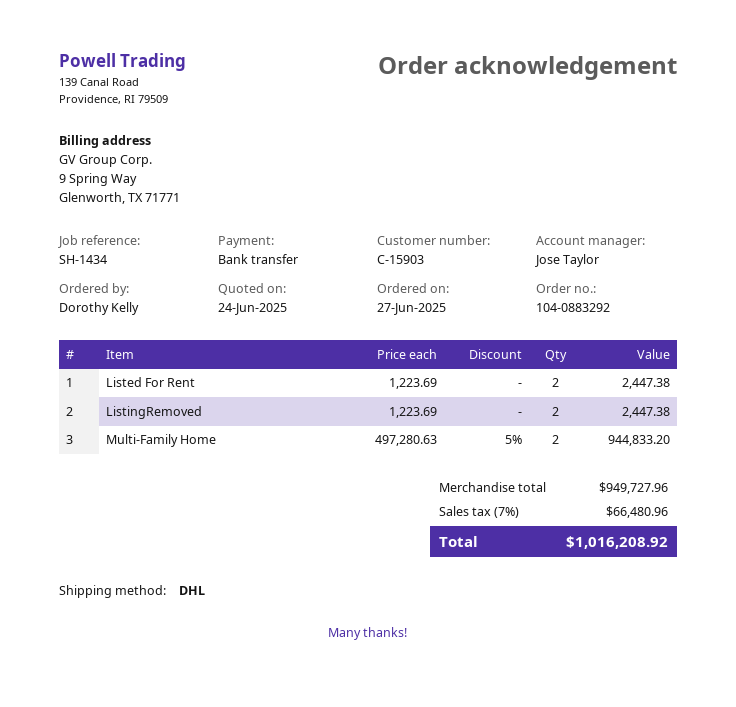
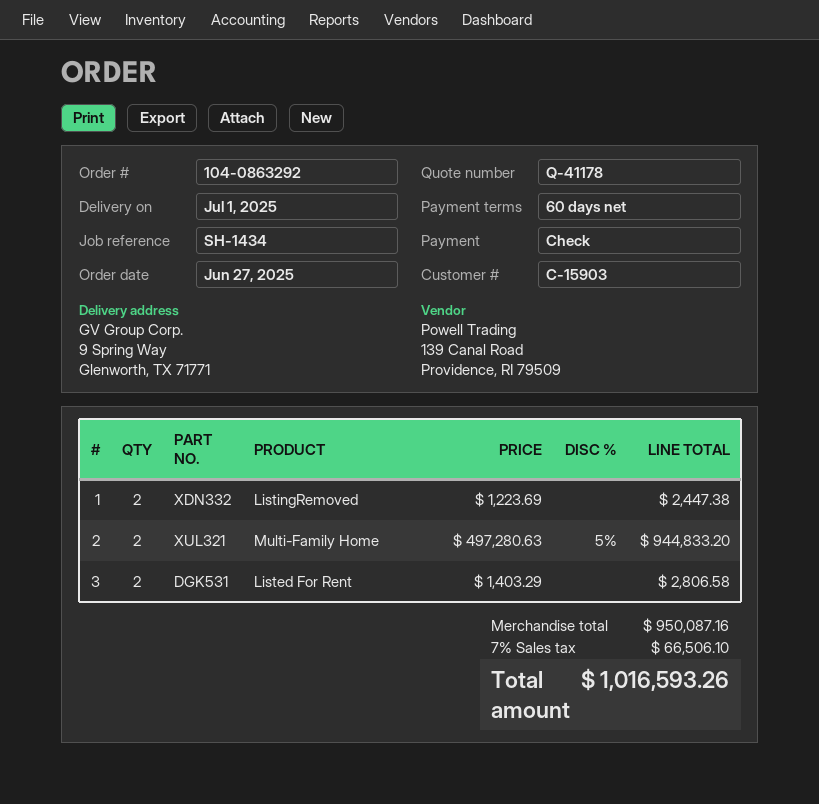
order number: 104-0883292 -> 104-0863292
payment method: bank transfer -> cheque
Listed For Rent: 2 x 1223.69 = 2447.38 -> 2 x 1403.29 = 2806.58
subtotal: 949727.96 -> 950087.16
tax: 7% = 66480.96 -> 7% = 66506.10
total: 1016208.92 -> 1016593.26

